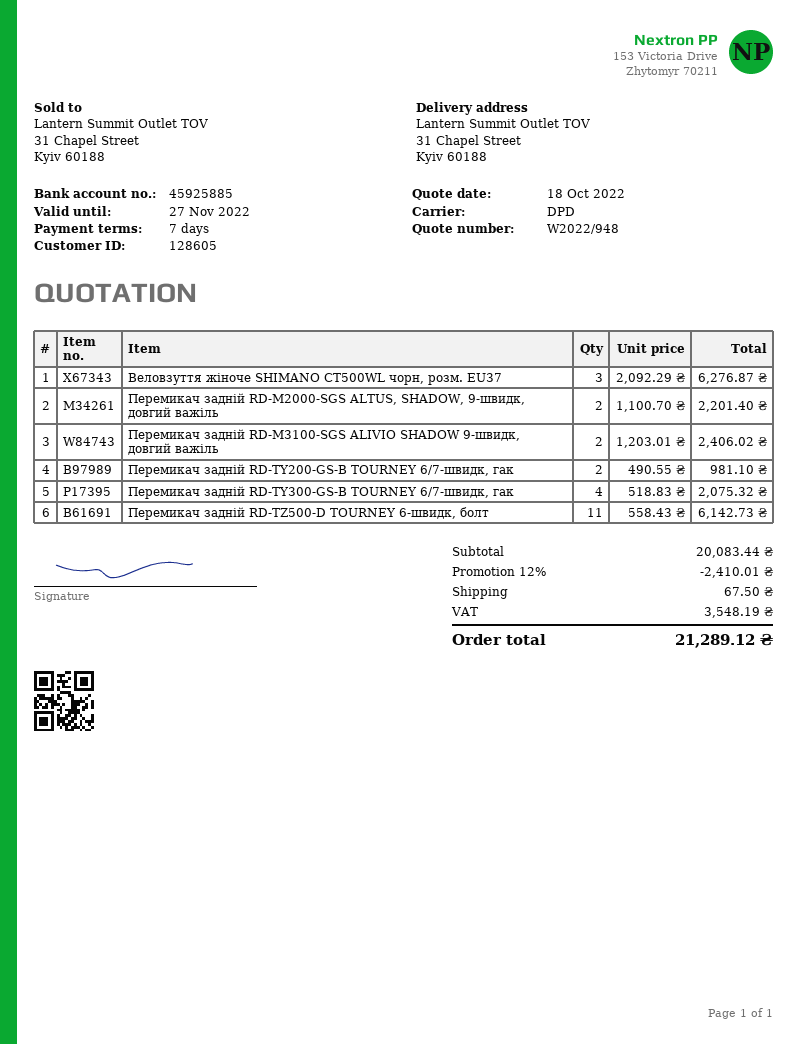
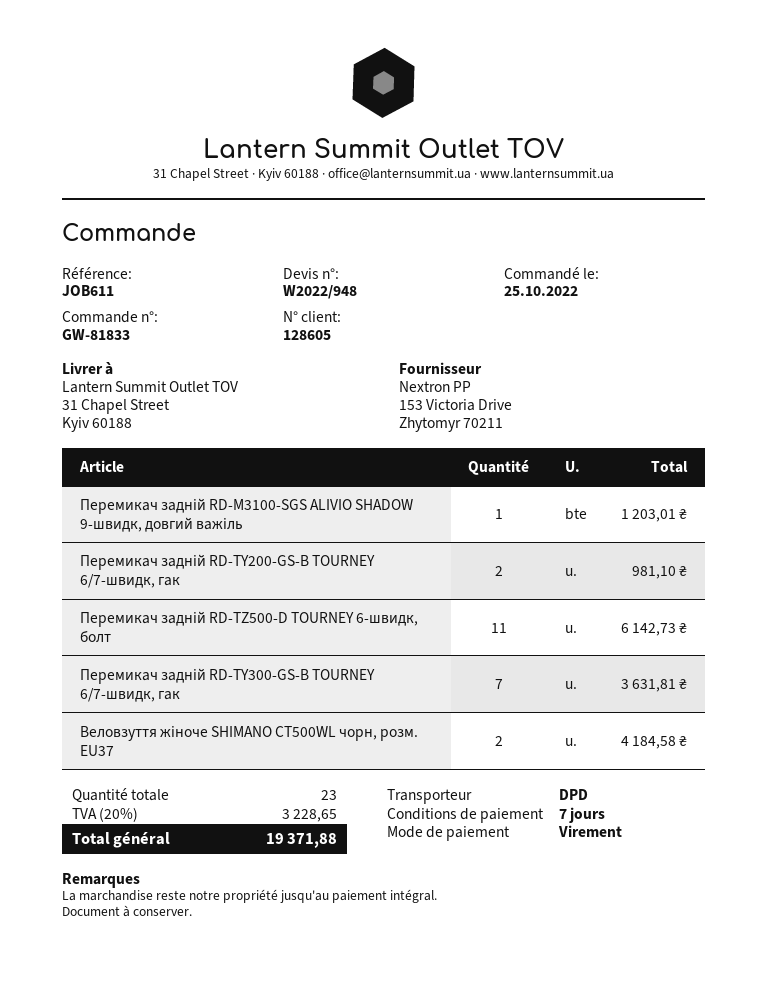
Веловзуття жіноче SHIMANO CT500WL чорн, розм. EU37: 3 for 6276.87 -> 2 for 4184.58
Перемикач задній RD-M2000-SGS ALTUS, SHADOW, 9-швидк, довгий важіль: 2 for 2201.40 -> none
Перемикач задній RD-M3100-SGS ALIVIO SHADOW 9-швидк, довгий важіль: 2 for 2406.02 -> 1 for 1203.01
Перемикач задній RD-TY300-GS-B TOURNEY 6/7-швидк, гак: 4 for 2075.32 -> 7 for 3631.81
discount: 12% = 2410.01 -> none
shipping: 67.50 -> none
tax: 3548.19 -> 3228.65
total: 21289.12 -> 19371.88

